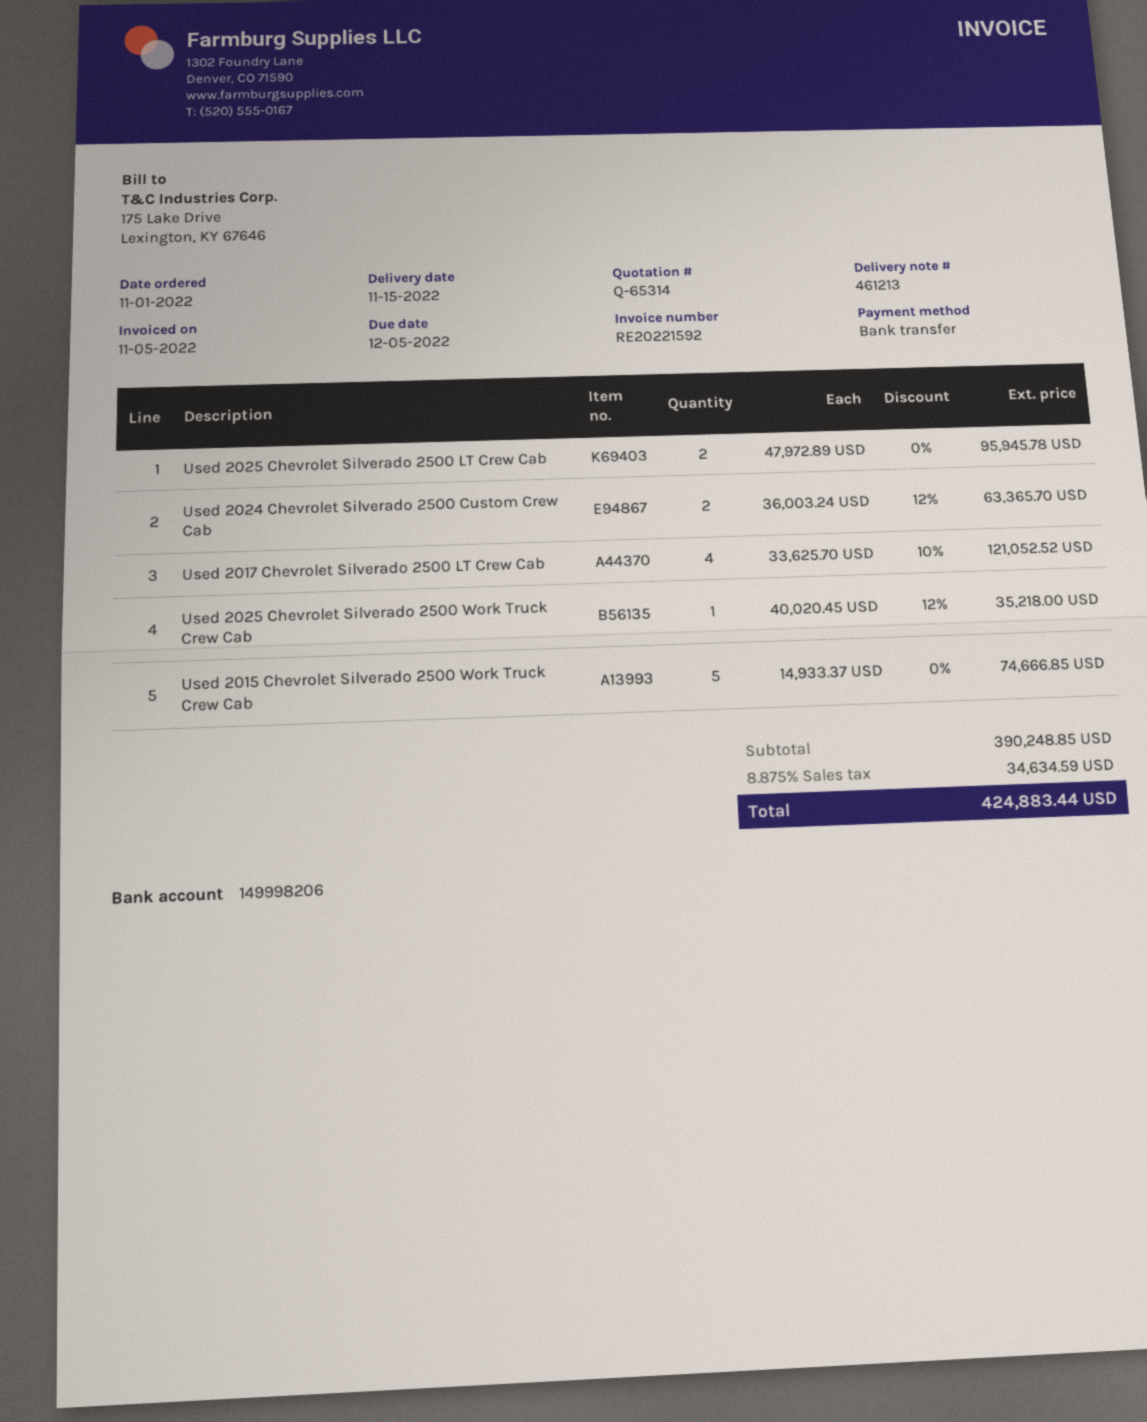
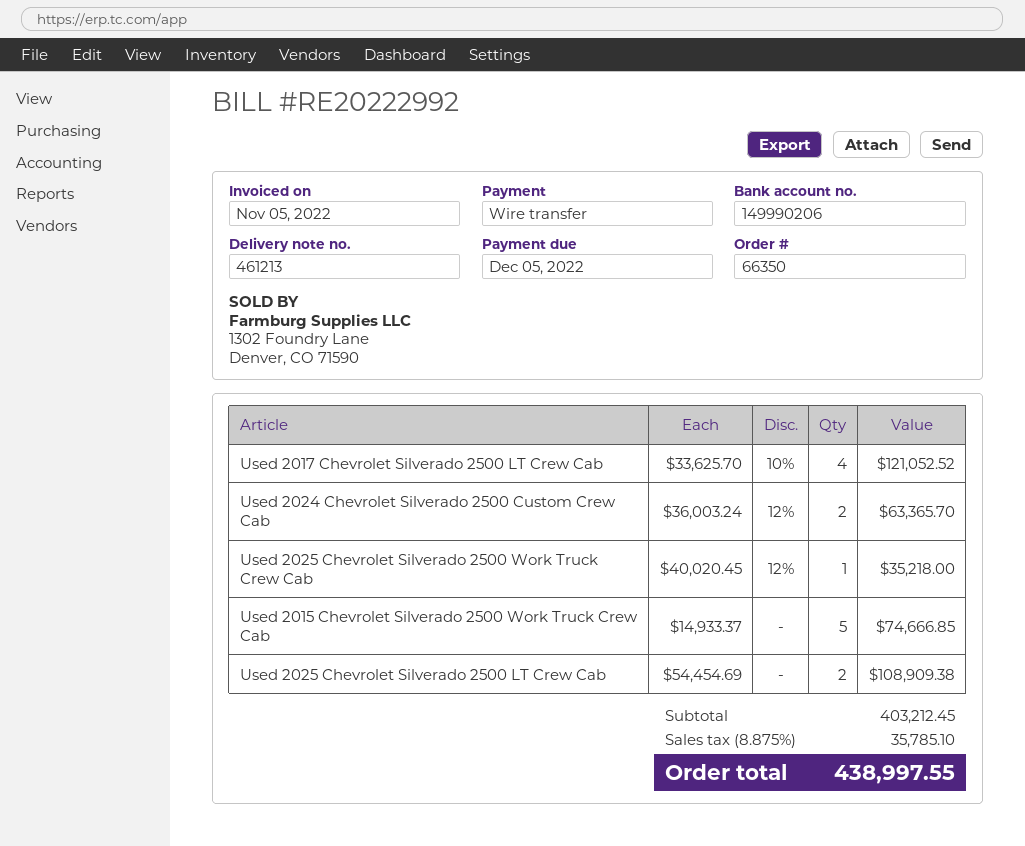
invoice number: RE20221592 -> RE20222992
bank account: 149998206 -> 149990206
Used 2025 Chevrolet Silverado 2500 LT Crew Cab: 2 x 47972.89 = 95945.78 -> 2 x 54454.69 = 108909.38
subtotal: 390248.85 -> 403212.45
tax: 8.875% = 34634.59 -> 8.875% = 35785.10
total: 424883.44 -> 438997.55

